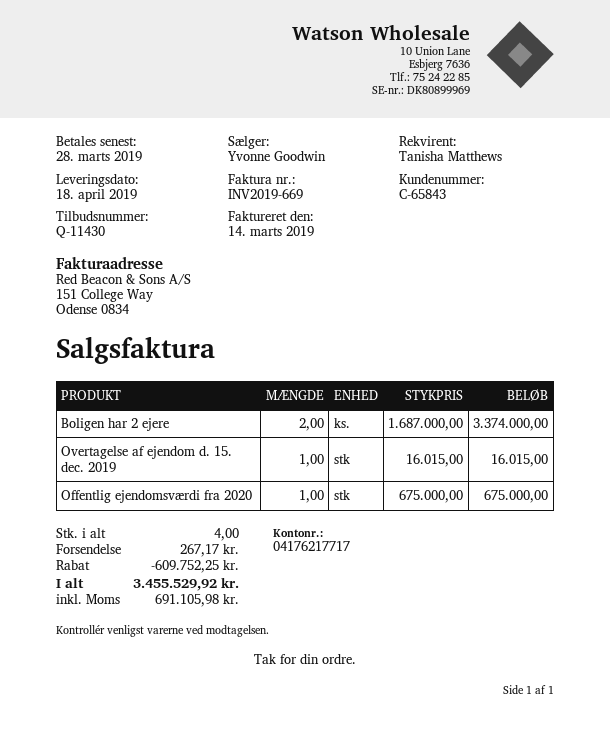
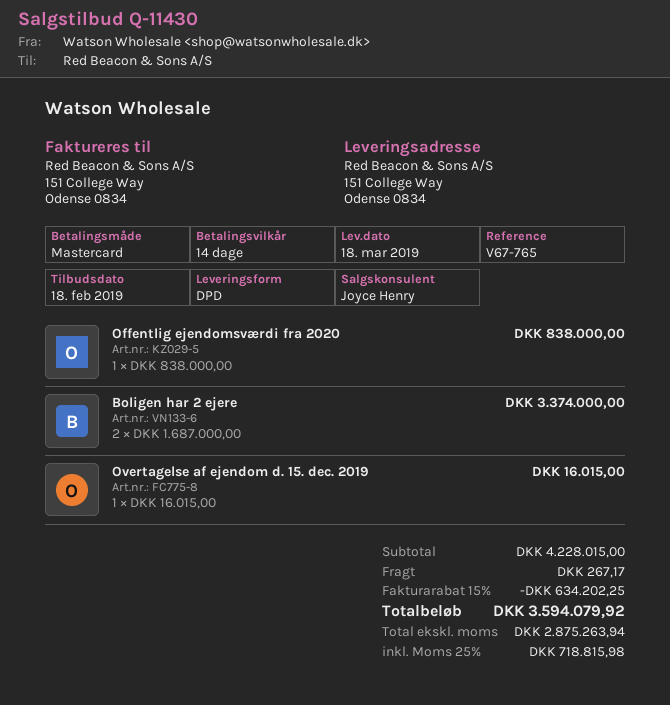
delivery date: 2019-04-18 -> 2019-03-18
sales rep: Yvonne Goodwin -> Joyce Henry
Offentlig ejendomsværdi fra 2020: 1 x 675000.00 = 675000.00 -> 1 x 838000.00 = 838000.00
discount: 609752.25 -> 634202.25
tax: 691105.98 -> 718815.98
total: 3455529.92 -> 3594079.92

